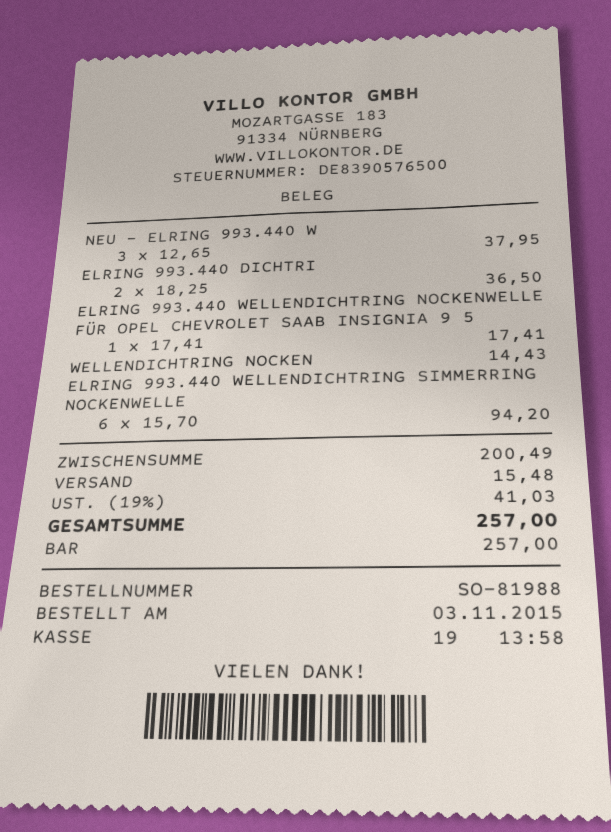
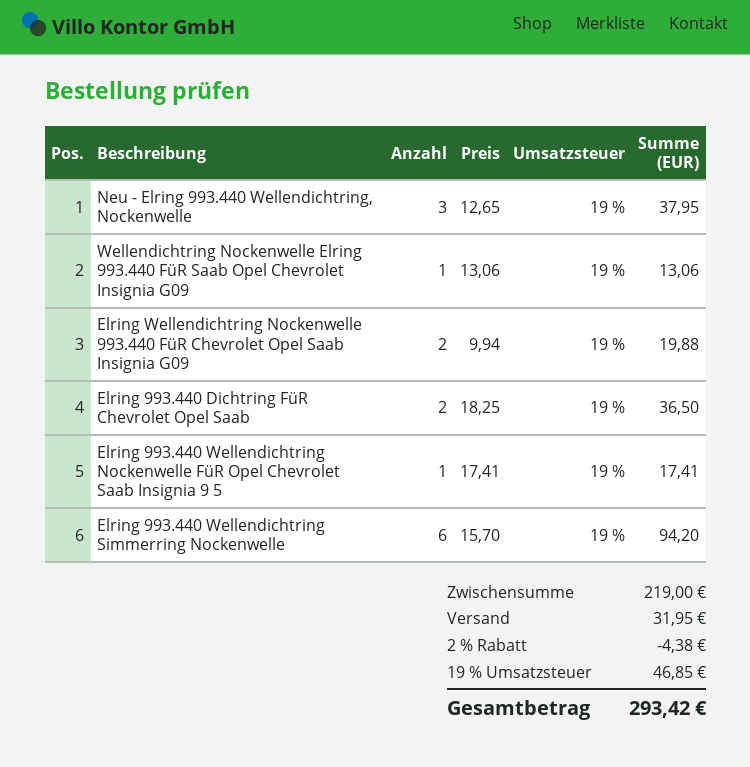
WELLENDICHTRING NOCKEN: 1 x 14.43 = 14.43 -> 1 x 13.06 = 13.06
Elring Wellendichtring Nockenwelle 993.440 FüR Chevrolet Opel Saab Insignia G09: none -> 2 x 9.94 = 19.88
subtotal: 200.49 -> 219.00
discount: none -> 2% = 4.38
shipping: 15.48 -> 31.95
tax: 19% = 41.03 -> 19% = 46.85
total: 257.00 -> 293.42

